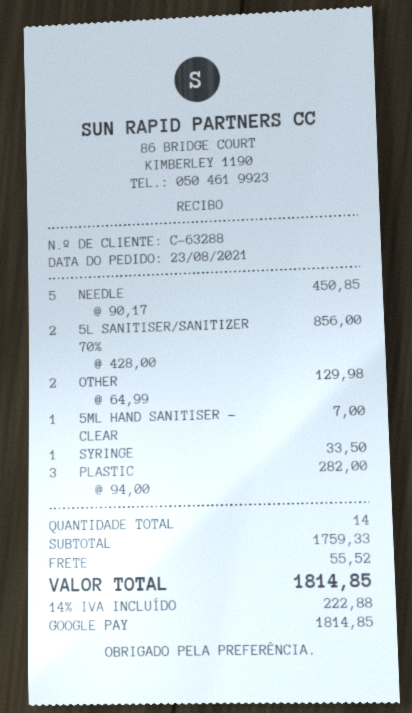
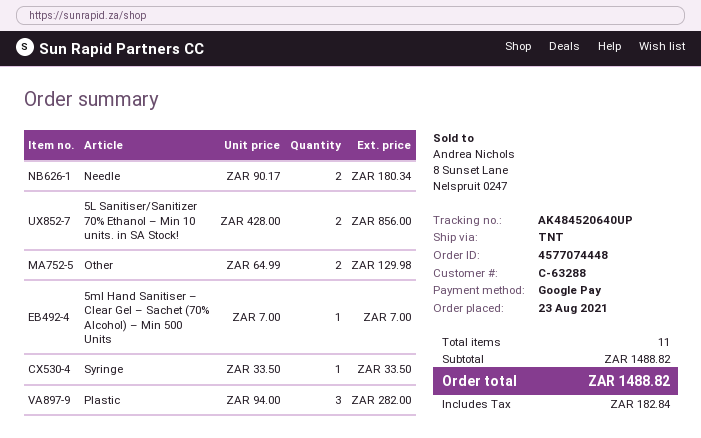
NEEDLE: 5 x 90.17 = 450.85 -> 2 x 90.17 = 180.34
total quantity: 14 -> 11
subtotal: 1759.33 -> 1488.82
shipping: 55.52 -> none
tax: 222.88 -> 182.84
total: 1814.85 -> 1488.82

